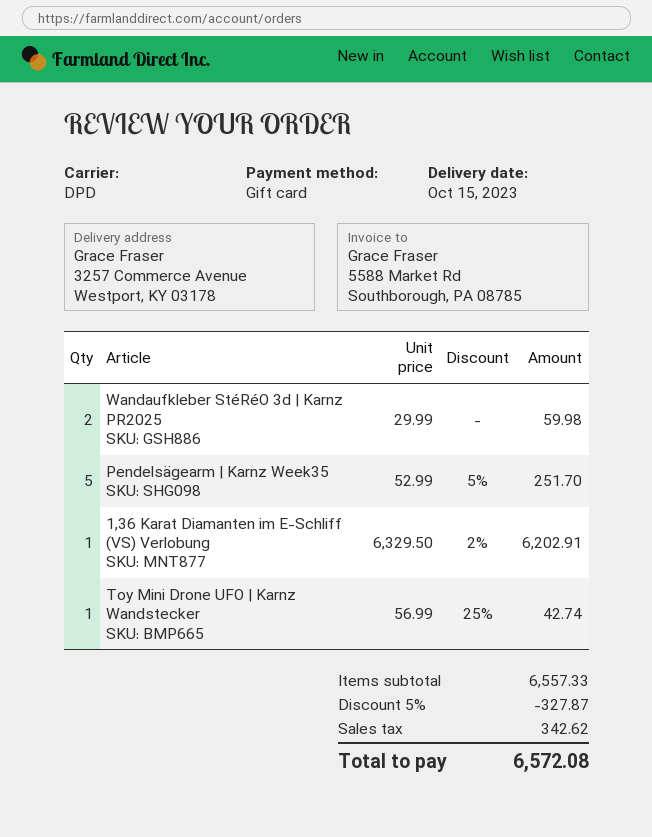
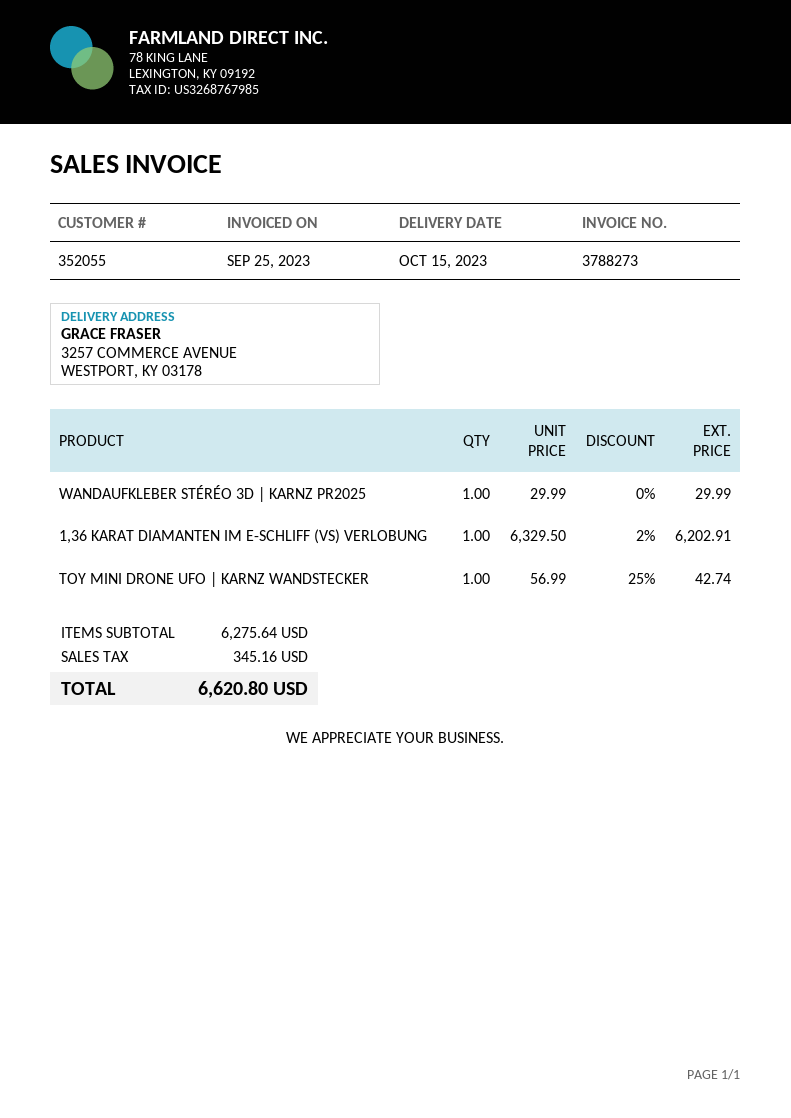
Wandaufkleber StéRéO 3d | Karnz PR2025: 2 x 29.99 = 59.98 -> 1 x 29.99 = 29.99
Pendelsägearm | Karnz Week35: 5 x 52.99 - 5% = 251.70 -> none
subtotal: 6557.33 -> 6275.64
discount: 5% = 327.87 -> none
tax: 342.62 -> 345.16
total: 6572.08 -> 6620.80

